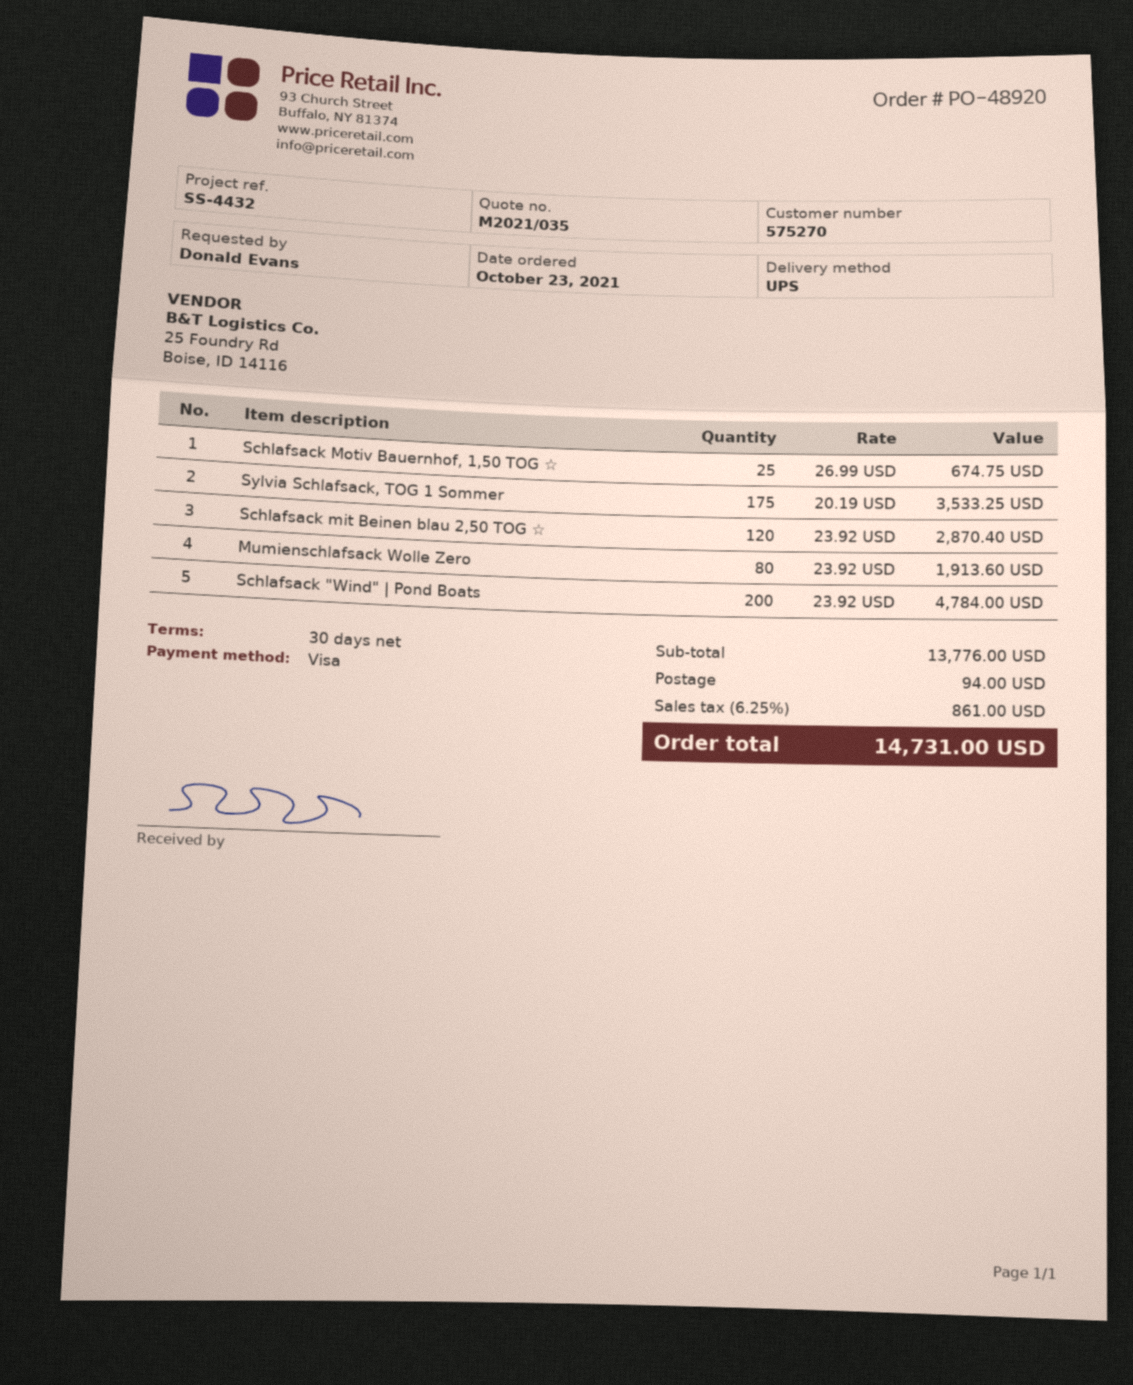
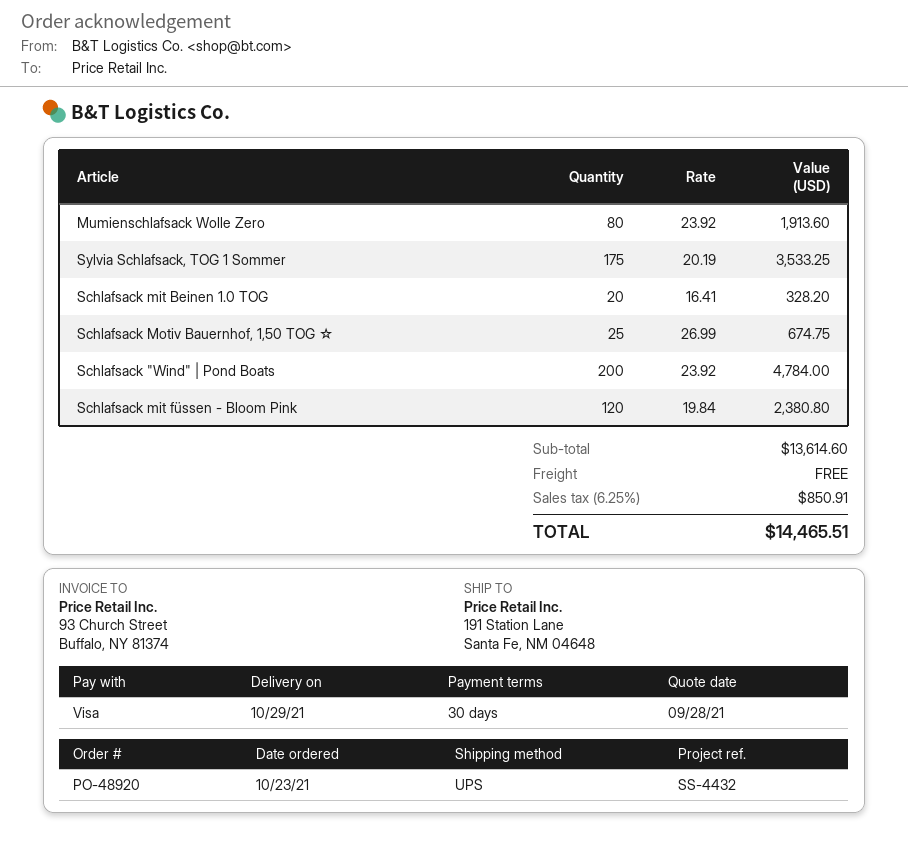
Schlafsack mit Beinen blau 2,50 TOG ☆: 120 x 23.92 = 2870.40 -> none
Schlafsack mit Beinen 1.0 TOG: none -> 20 x 16.41 = 328.20
Schlafsack mit füssen - Bloom Pink: none -> 120 x 19.84 = 2380.80
subtotal: 13776.00 -> 13614.60
shipping: 94.00 -> 0.00
tax: 6.25% = 861.00 -> 6.25% = 850.91
total: 14731.00 -> 14465.51

